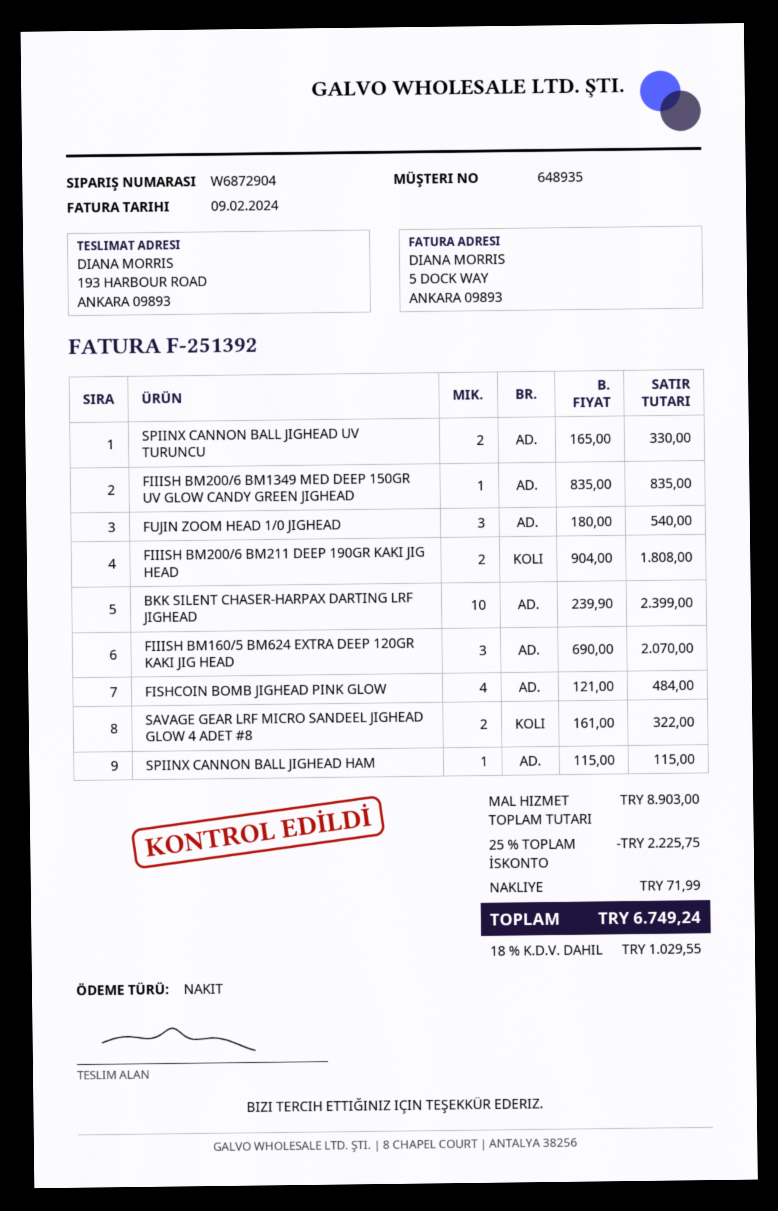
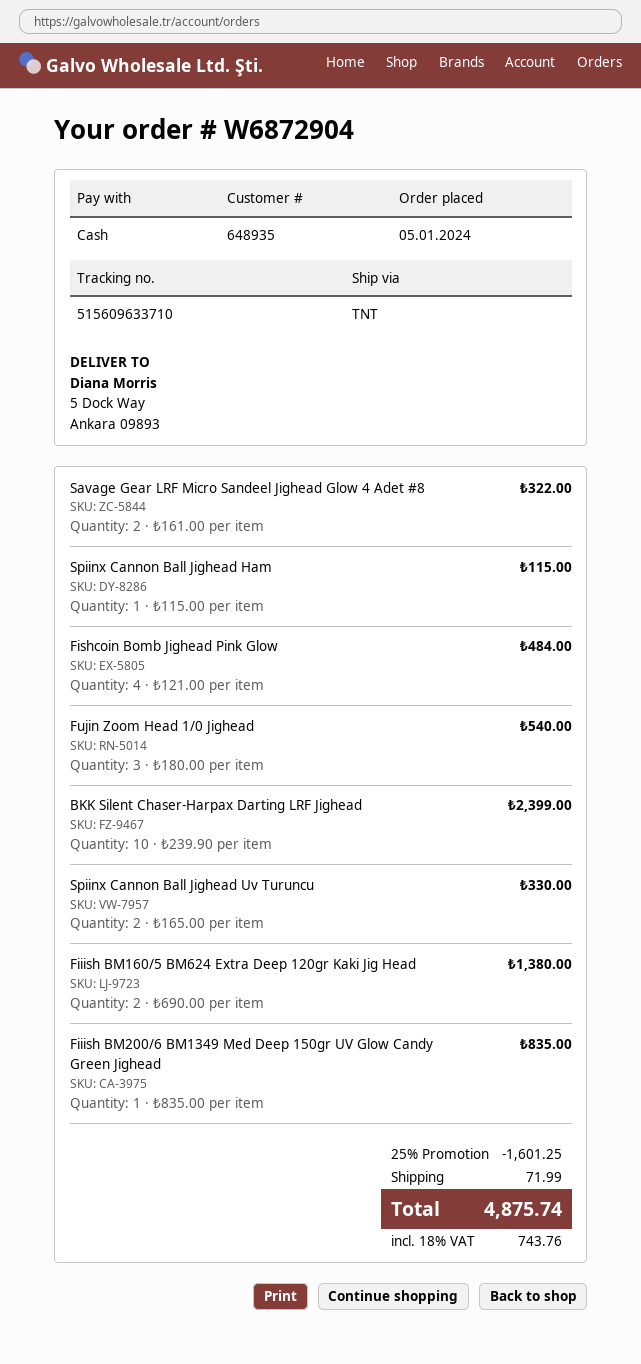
ship to: 193 HARBOUR ROAD, ANKARA 09893 -> 5 Dock Way, Ankara 09893
FIIISH BM200/6 BM211 DEEP 190GR KAKI JIG HEAD: 2 x 904.00 = 1808.00 -> none
FIIISH BM160/5 BM624 EXTRA DEEP 120GR KAKI JIG HEAD: 3 x 690.00 = 2070.00 -> 2 x 690.00 = 1380.00
discount: 25% = 2225.75 -> 25% = 1601.25
tax: 18% = 1029.55 -> 18% = 743.76
total: 6749.24 -> 4875.74

